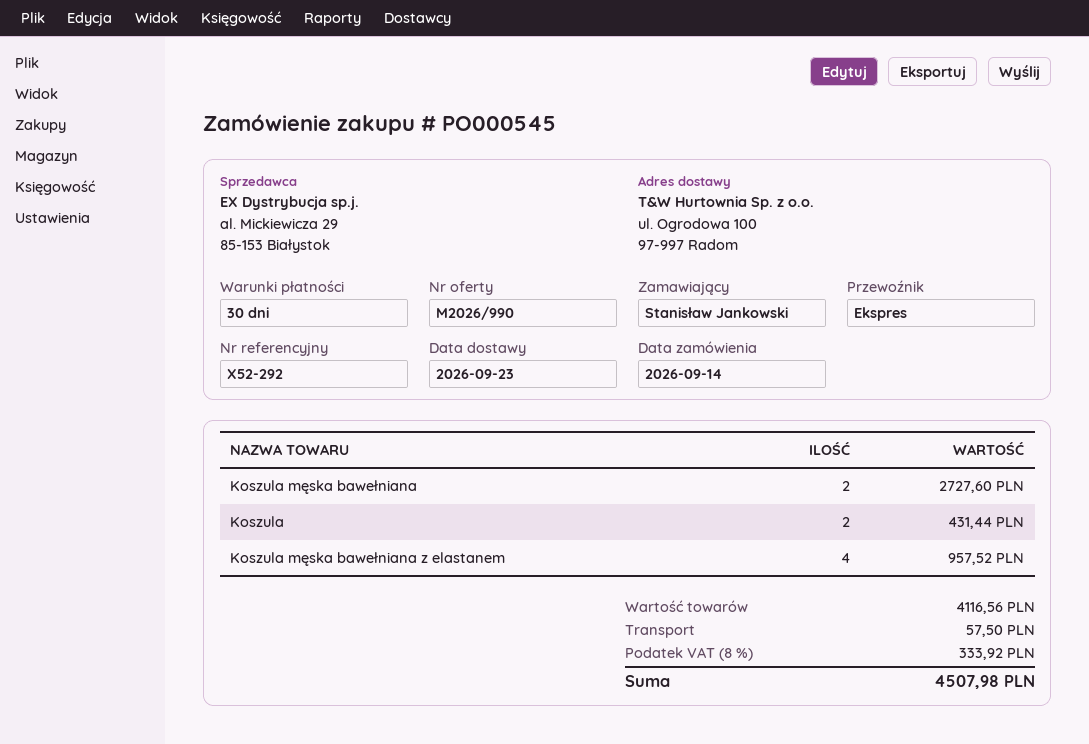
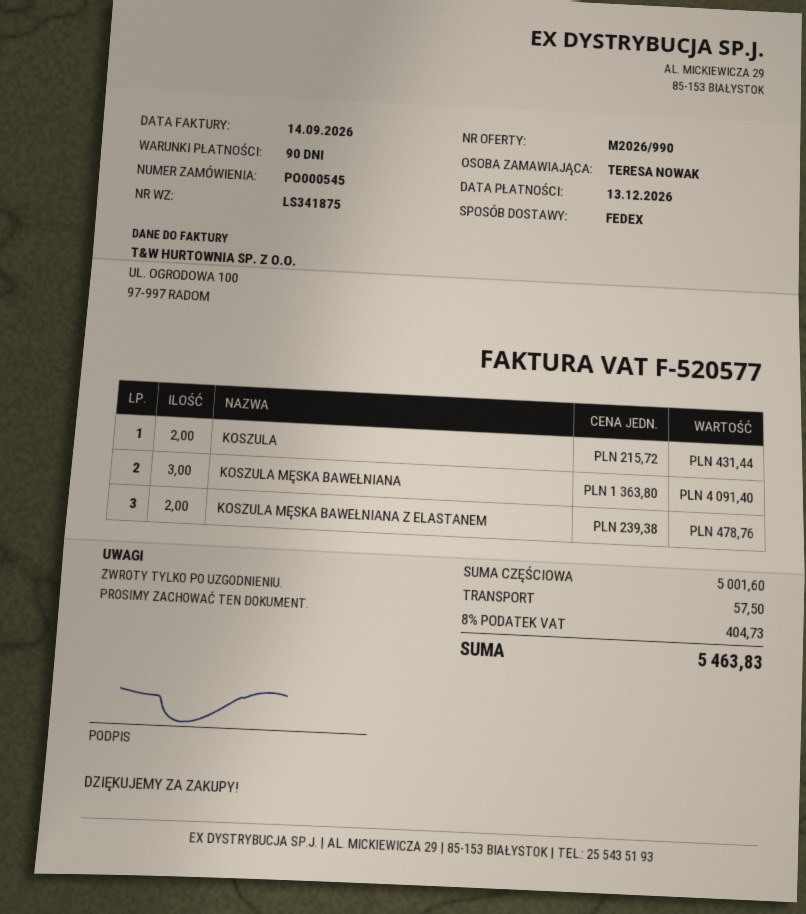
payment terms: 30 days -> 90 days
ordered by: Stanisław Jankowski -> TERESA NOWAK
shipping method: express -> FedEx
Koszula męska bawełniana: 2 for 2727.60 -> 3 for 4091.40
Koszula męska bawełniana z elastanem: 4 for 957.52 -> 2 for 478.76
subtotal: 4116.56 -> 5001.60
tax: 8% = 333.92 -> 8% = 404.73
total: 4507.98 -> 5463.83

